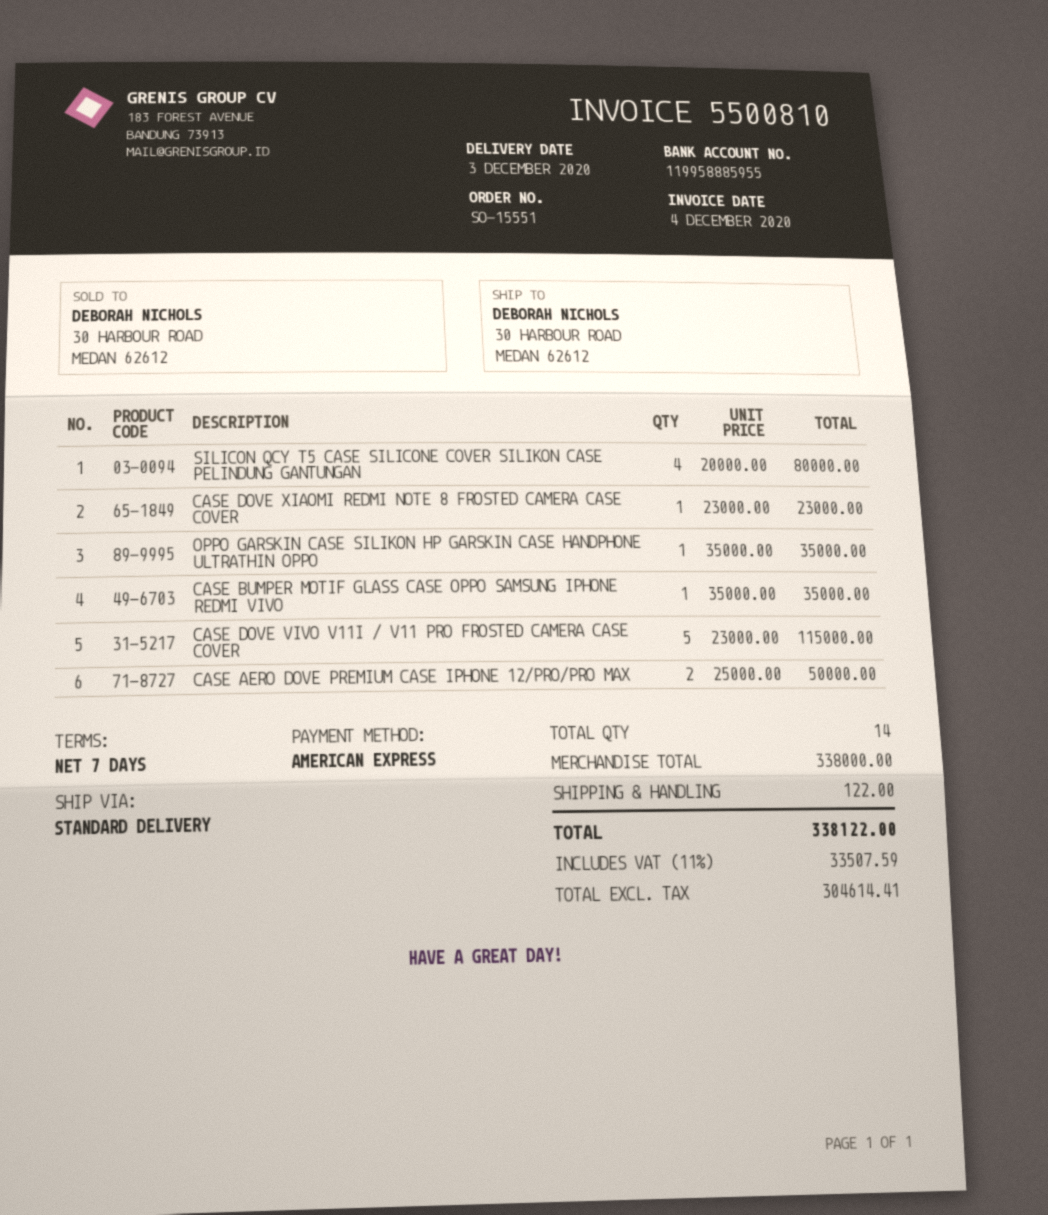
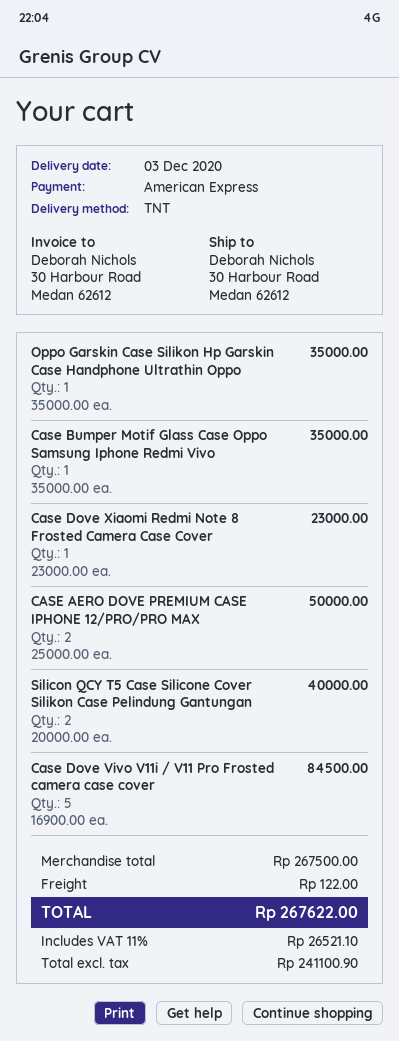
shipping method: standard -> TNT
SILICON QCY T5 CASE SILICONE COVER SILIKON CASE PELINDUNG GANTUNGAN: 4 x 20000.00 = 80000.00 -> 2 x 20000.00 = 40000.00
CASE DOVE VIVO V11I / V11 PRO FROSTED CAMERA CASE COVER: 5 x 23000.00 = 115000.00 -> 5 x 16900.00 = 84500.00
subtotal: 338000.00 -> 267500.00
net: 304614.41 -> 241100.90
tax: 11% = 33507.59 -> 11% = 26521.10
total: 338122.00 -> 267622.00

